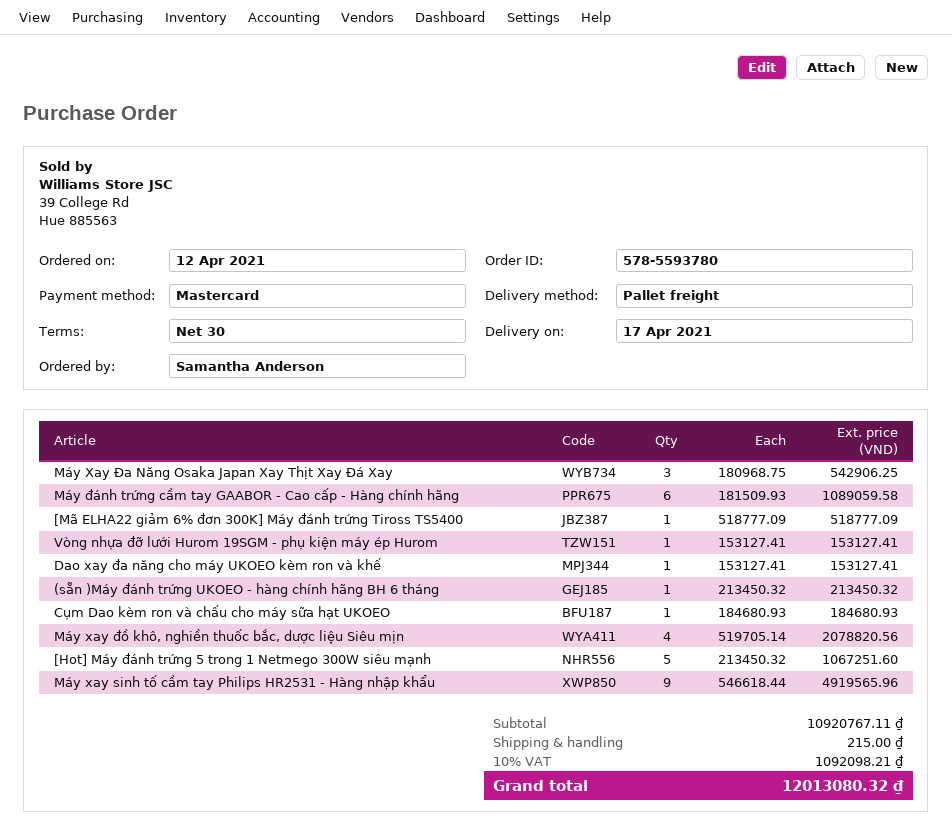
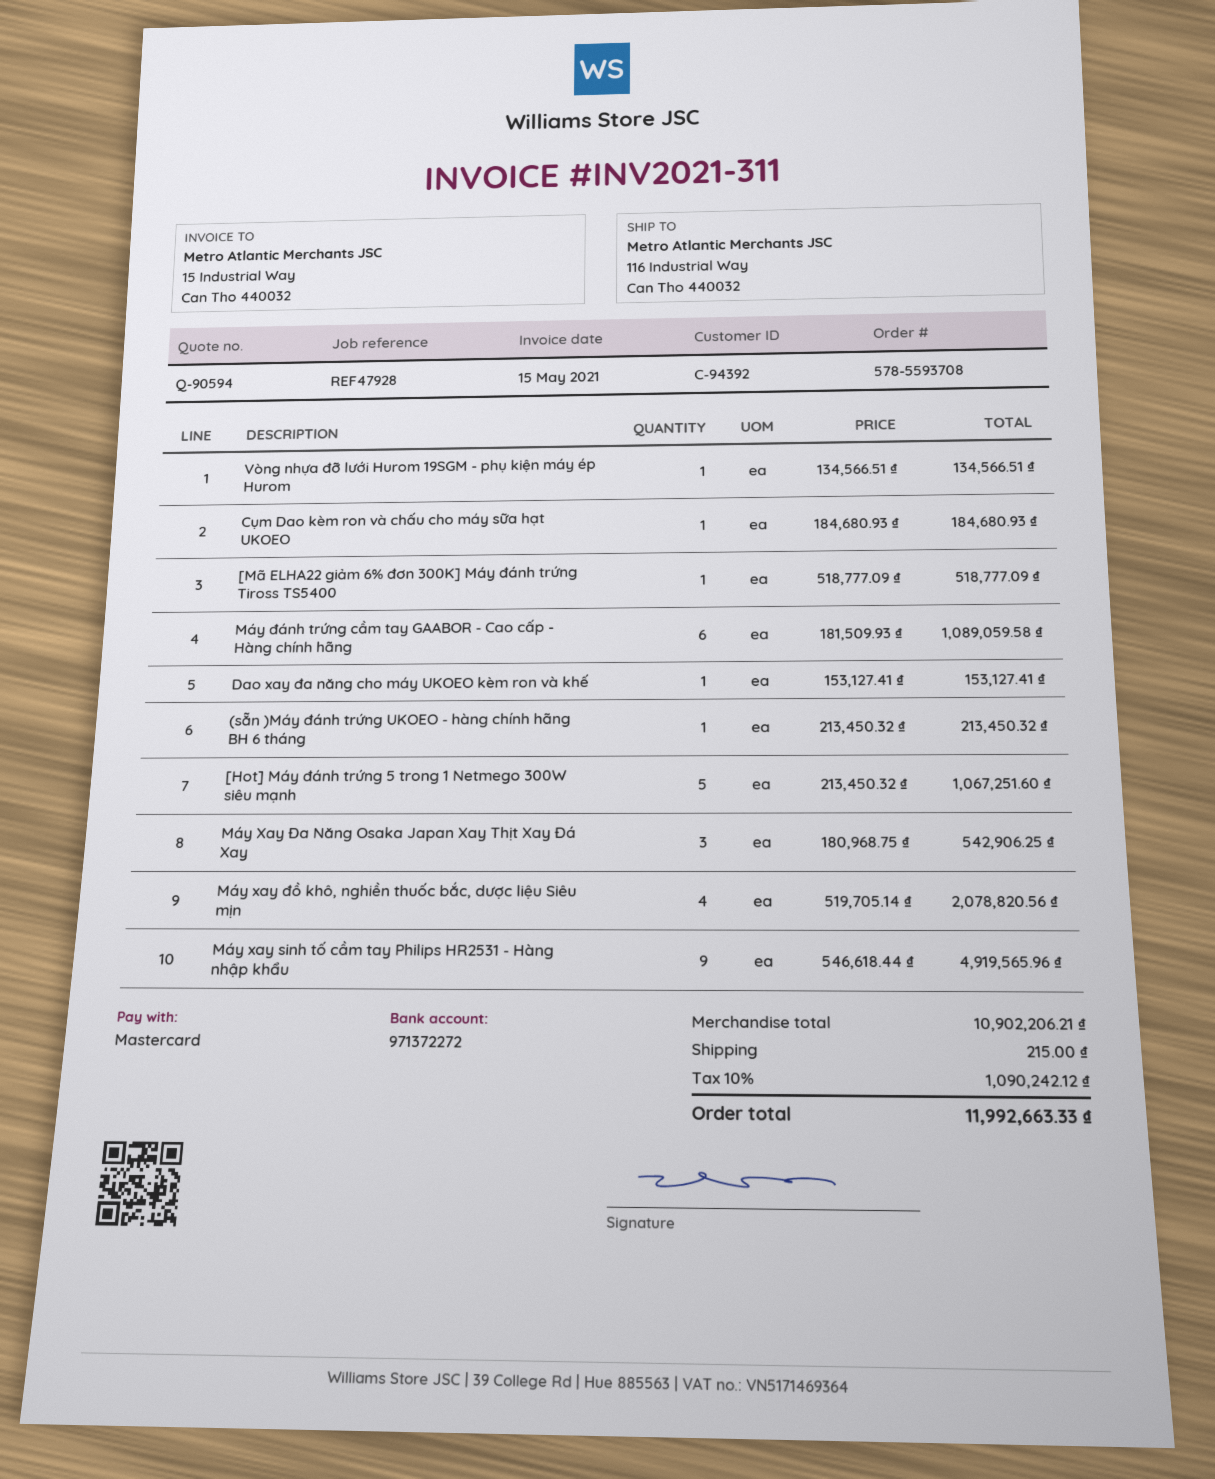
order number: 578-5593780 -> 578-5593708
Vòng nhựa đỡ lưới Hurom 19SGM - phụ kiện máy ép Hurom: 1 x 153127.41 = 153127.41 -> 1 x 134566.51 = 134566.51
subtotal: 10920767.11 -> 10902206.21
tax: 10% = 1092098.21 -> 10% = 1090242.12
total: 12013080.32 -> 11992663.33

